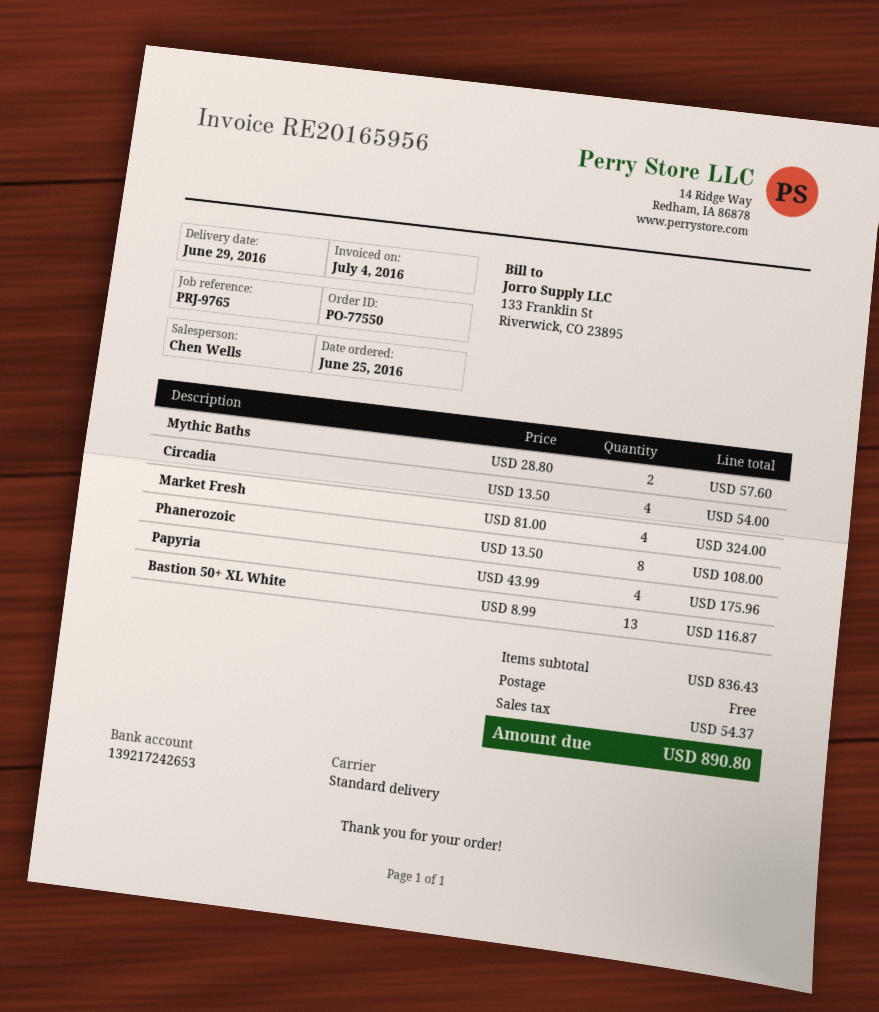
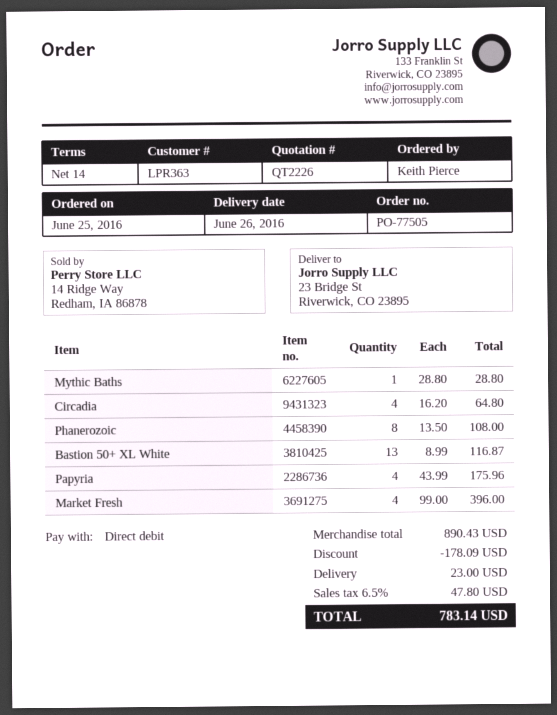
order number: PO-77550 -> PO-77505
delivery date: 2016-06-29 -> 2016-06-26
Mythic Baths: 2 x 28.80 = 57.60 -> 1 x 28.80 = 28.80
Circadia: 4 x 13.50 = 54.00 -> 4 x 16.20 = 64.80
Market Fresh: 4 x 81.00 = 324.00 -> 4 x 99.00 = 396.00
subtotal: 836.43 -> 890.43
discount: none -> 178.09
shipping: 0.00 -> 23.00
tax: 54.37 -> 47.80
total: 890.80 -> 783.14

